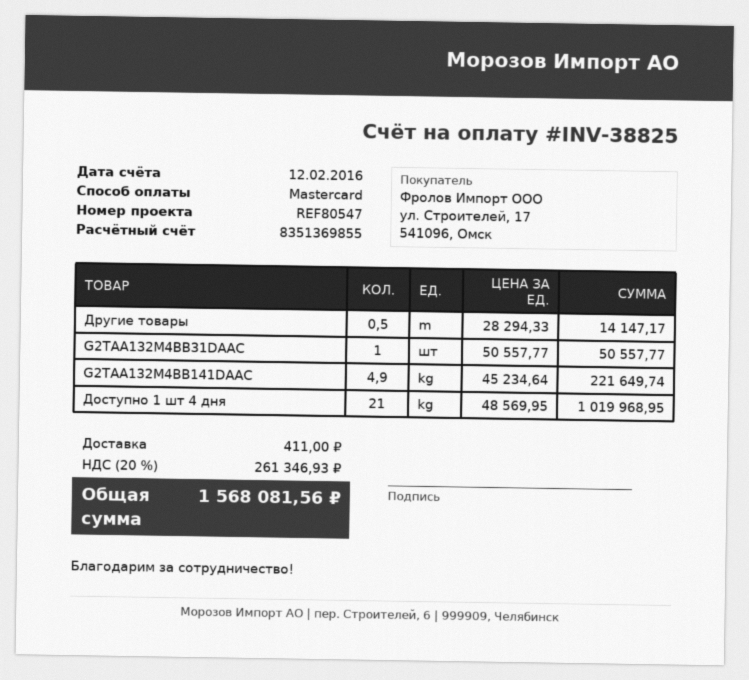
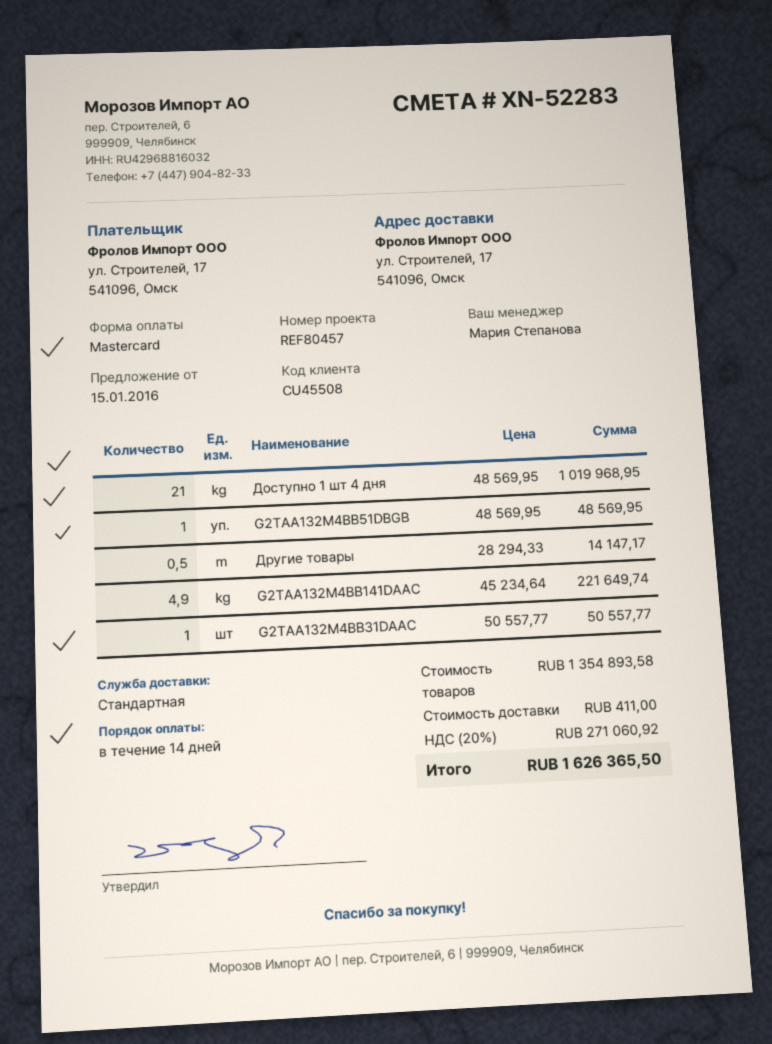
reference: REF80547 -> REF80457
G2TAA132M4BB51DBGB: none -> 1 x 48569.95 = 48569.95
tax: 20% = 261346.93 -> 20% = 271060.92
total: 1568081.56 -> 1626365.50

